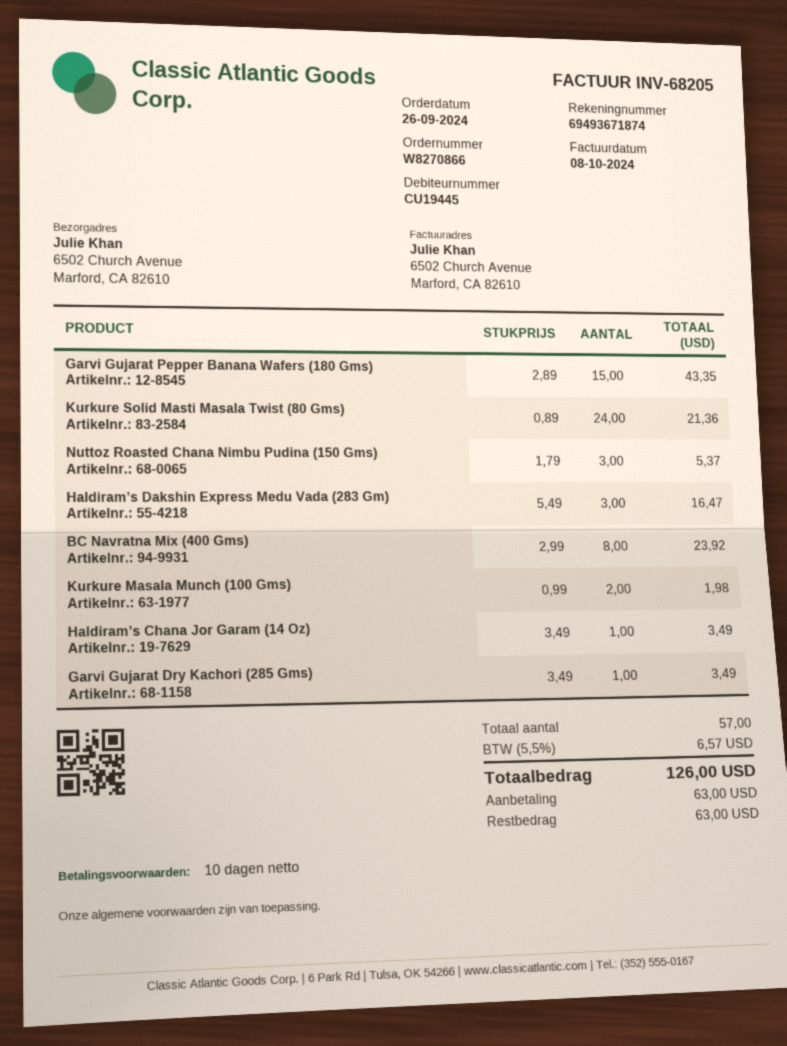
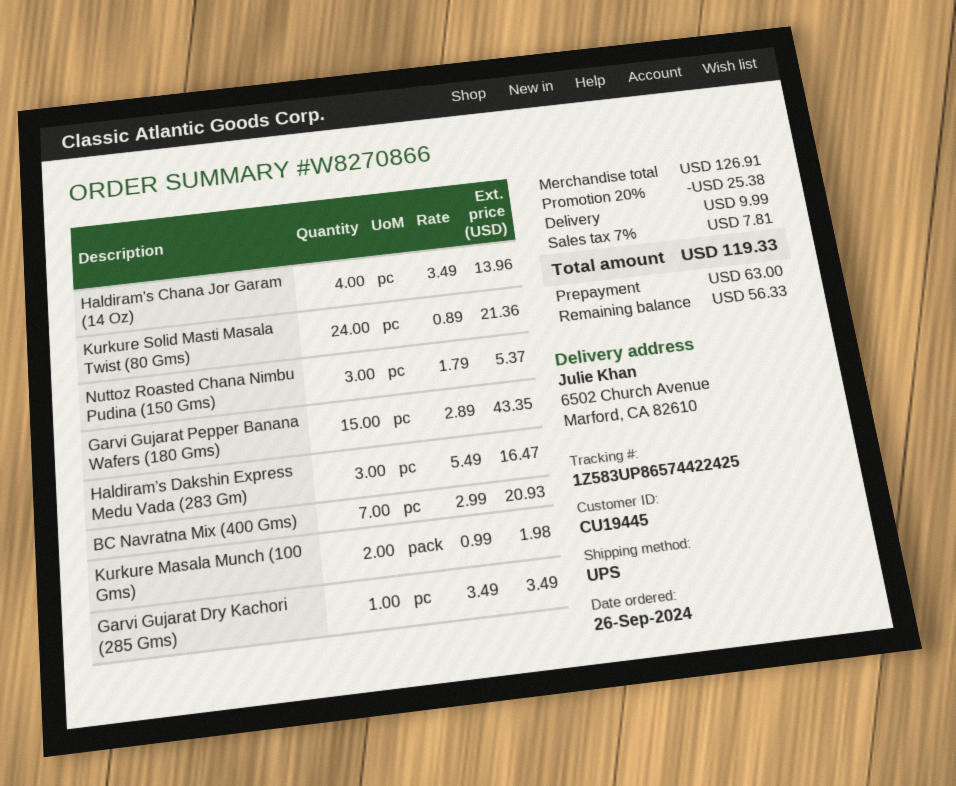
BC Navratna Mix (400 Gms): 8 x 2.99 = 23.92 -> 7 x 2.99 = 20.93
Haldiram’s Chana Jor Garam (14 Oz): 1 x 3.49 = 3.49 -> 4 x 3.49 = 13.96
discount: none -> 20% = 25.38
shipping: none -> 9.99
tax: 5.5% = 6.57 -> 7% = 7.81
total: 126.00 -> 119.33
balance: 63.00 -> 56.33

